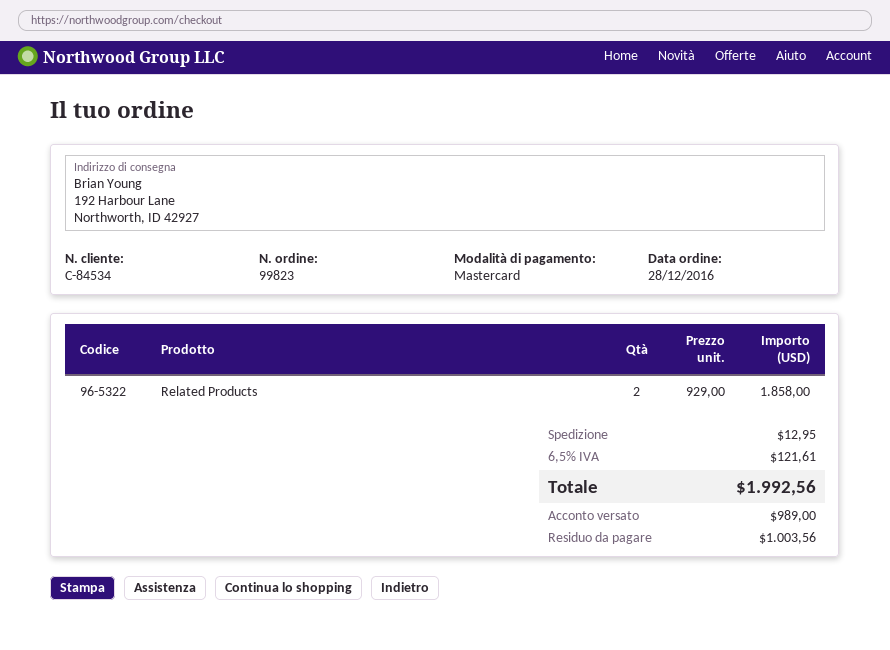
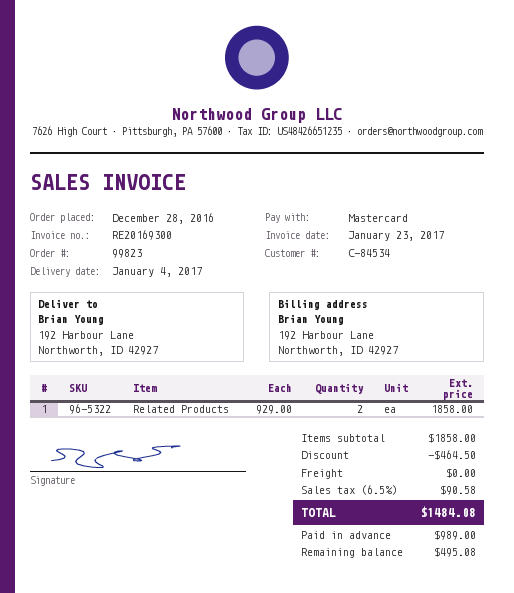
discount: none -> 464.50
shipping: 12.95 -> 0.00
tax: 6.5% = 121.61 -> 6.5% = 90.58
total: 1992.56 -> 1484.08
balance: 1003.56 -> 495.08

